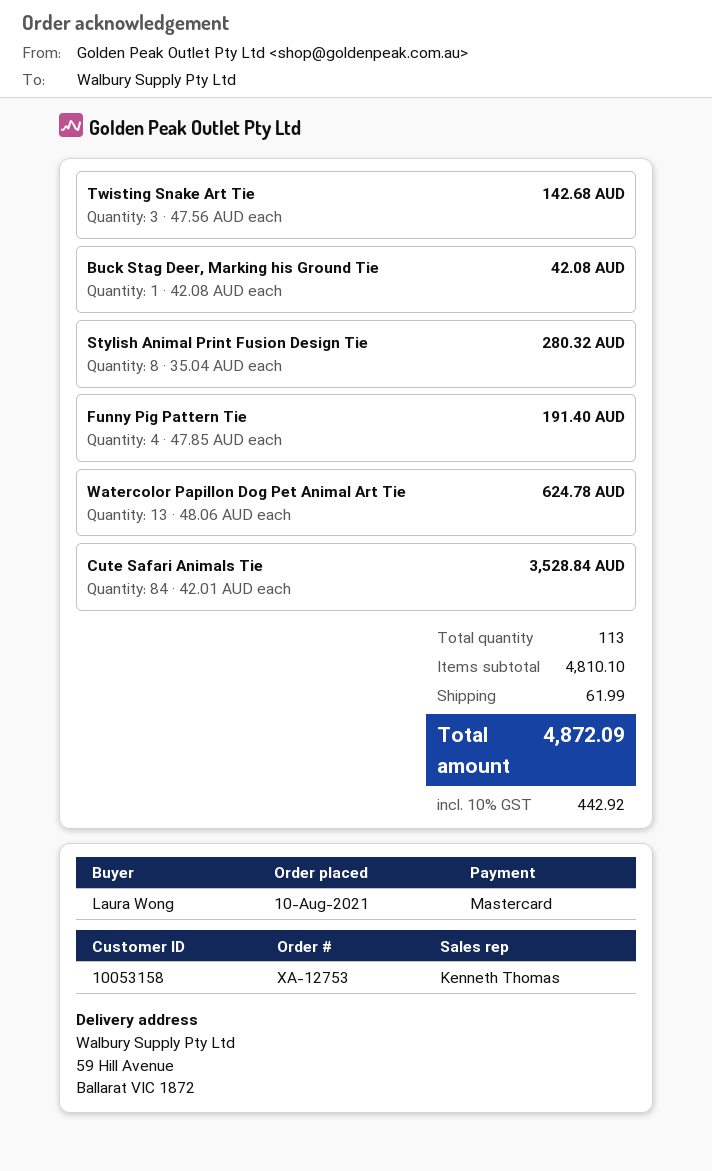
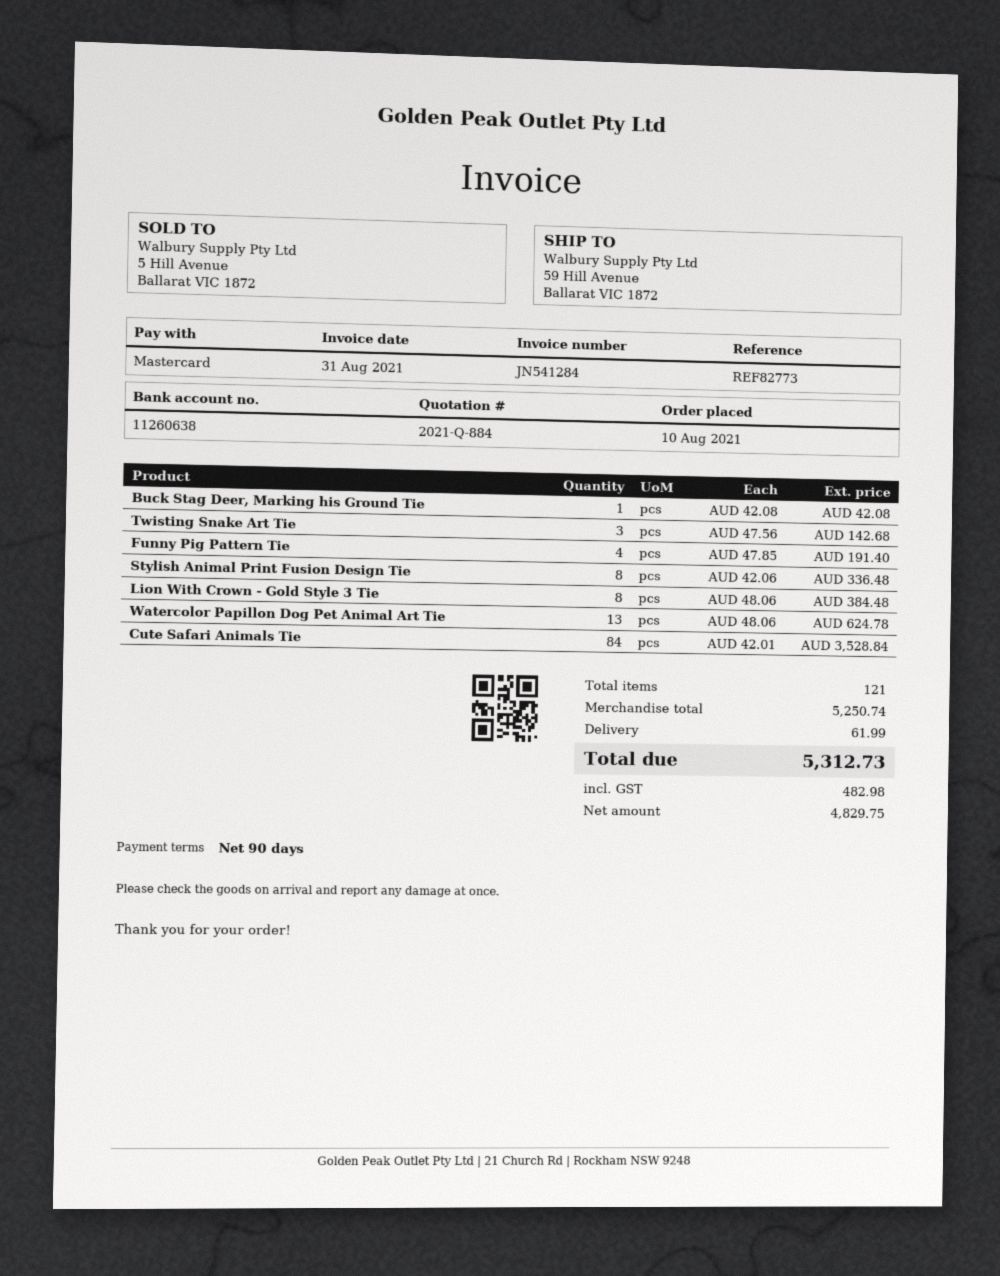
Stylish Animal Print Fusion Design Tie: 8 x 35.04 = 280.32 -> 8 x 42.06 = 336.48
Lion With Crown - Gold Style 3 Tie: none -> 8 x 48.06 = 384.48
total quantity: 113 -> 121
subtotal: 4810.10 -> 5250.74
tax: 442.92 -> 482.98
total: 4872.09 -> 5312.73

